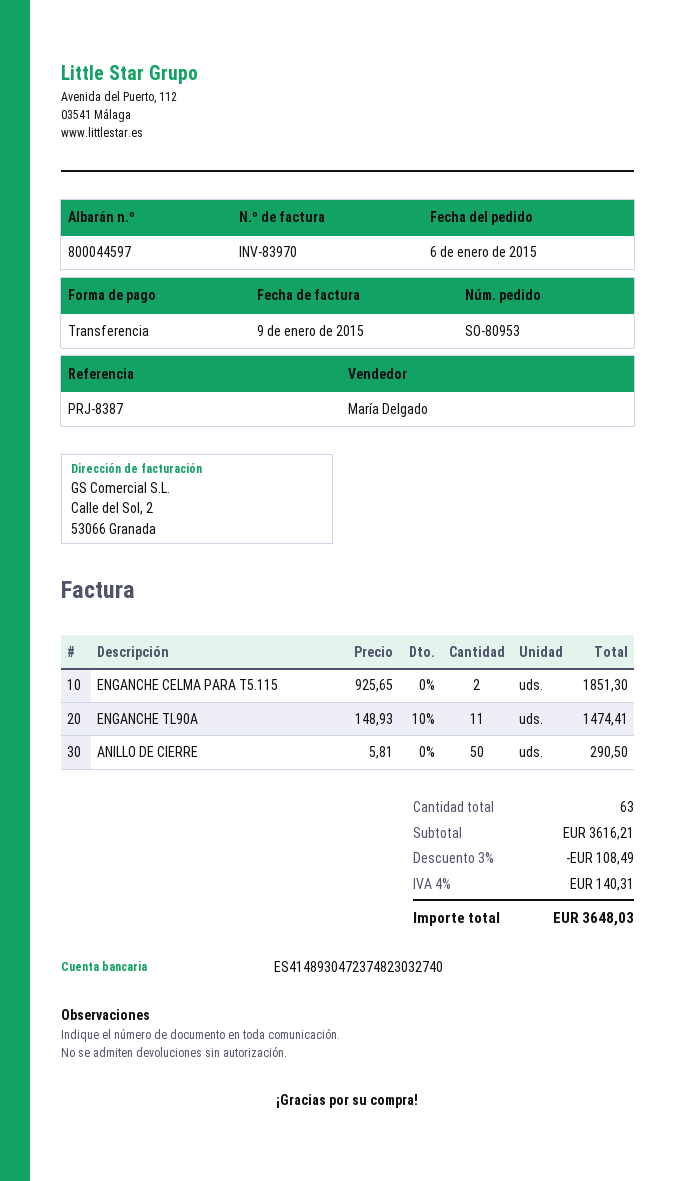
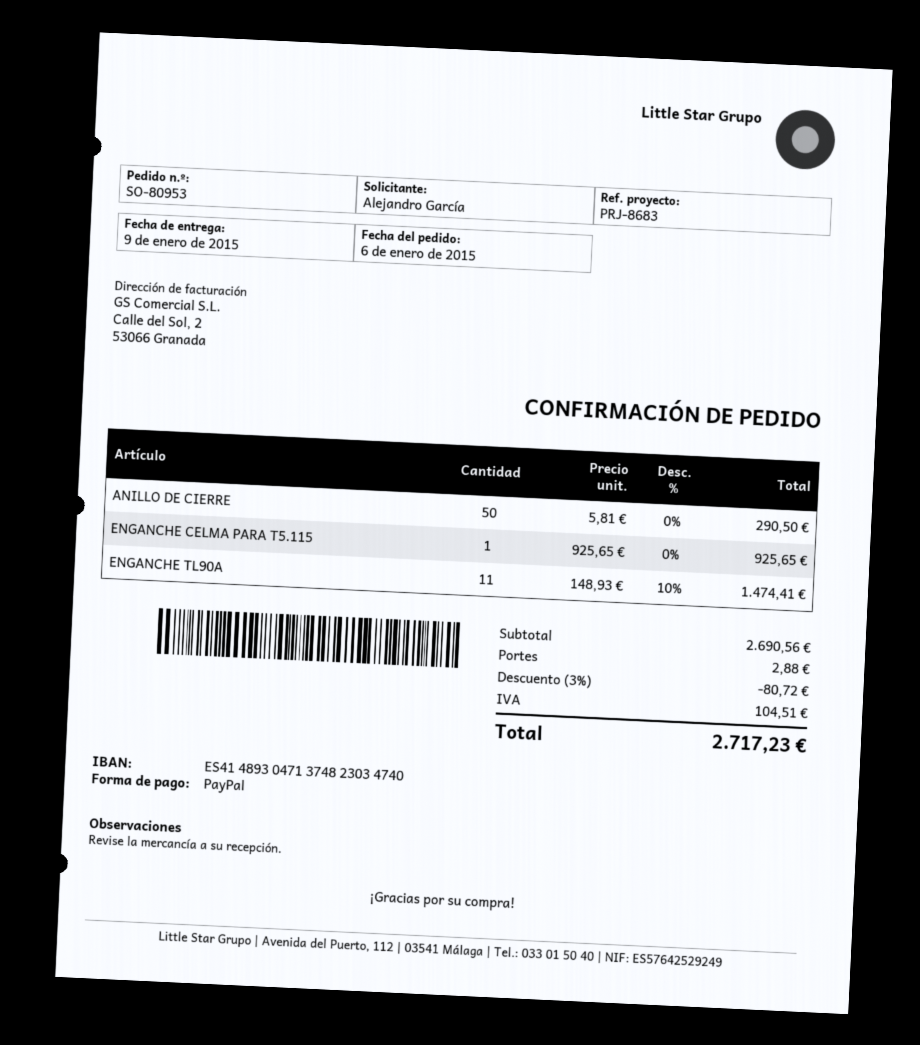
reference: PRJ-8387 -> PRJ-8683
payment method: bank transfer -> PayPal
bank account: ES4148930472374823032740 -> ES4148930471374823034740
ENGANCHE CELMA PARA T5.115: 2 x 925.65 = 1851.30 -> 1 x 925.65 = 925.65
subtotal: 3616.21 -> 2690.56
discount: 3% = 108.49 -> 3% = 80.72
shipping: none -> 2.88
tax: 140.31 -> 104.51
total: 3648.03 -> 2717.23

